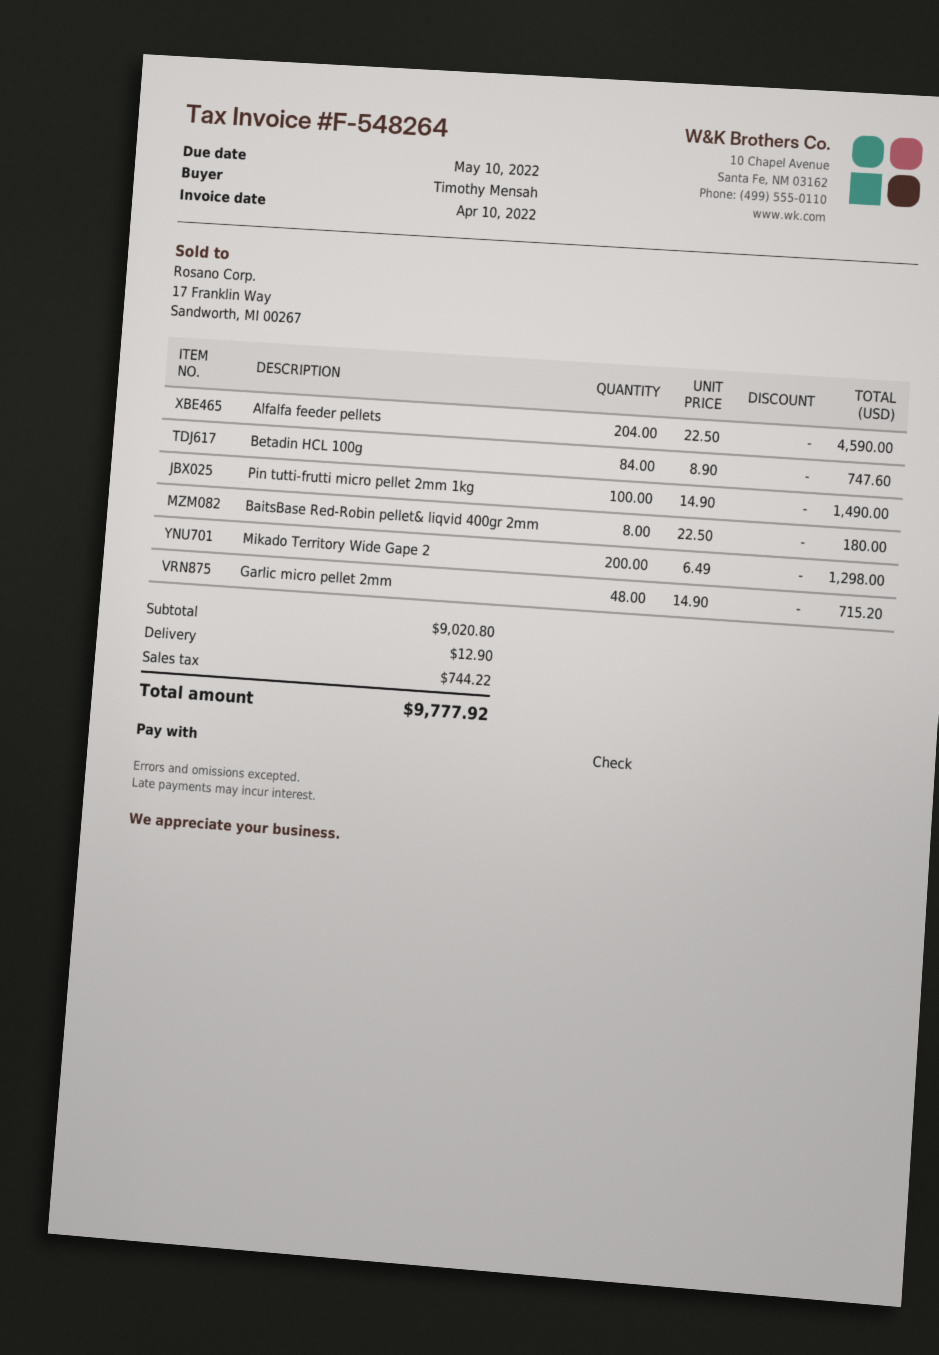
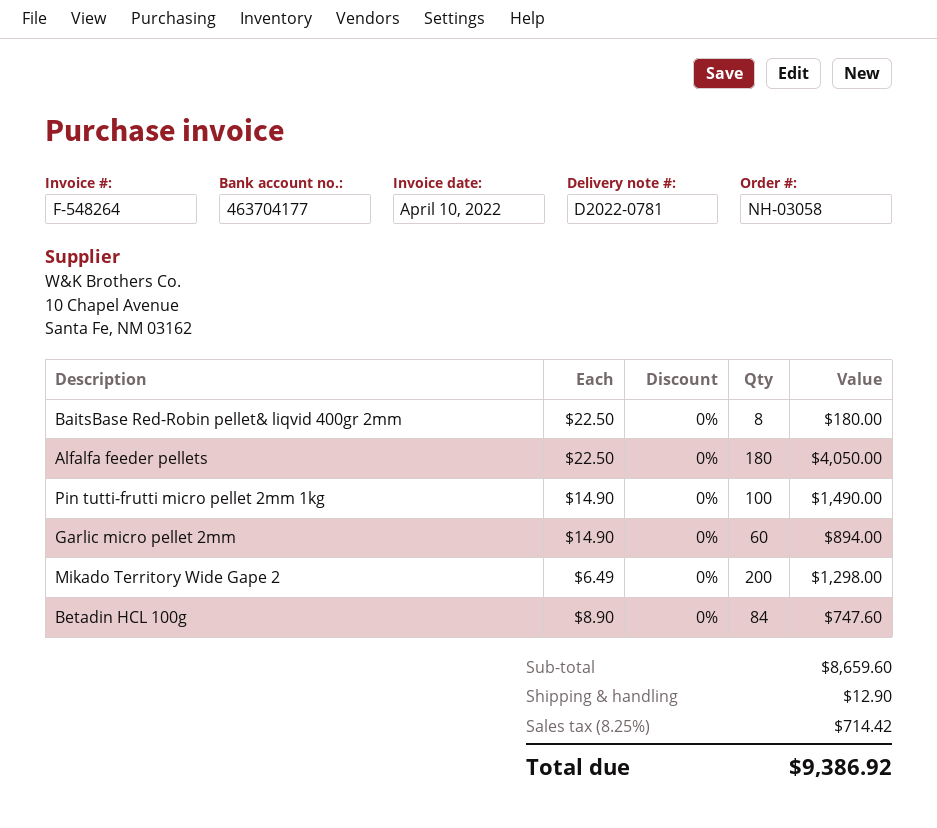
Alfalfa feeder pellets: 204 x 22.50 = 4590.00 -> 180 x 22.50 = 4050.00
Garlic micro pellet 2mm: 48 x 14.90 = 715.20 -> 60 x 14.90 = 894.00
subtotal: 9020.80 -> 8659.60
tax: 744.22 -> 714.42
total: 9777.92 -> 9386.92

